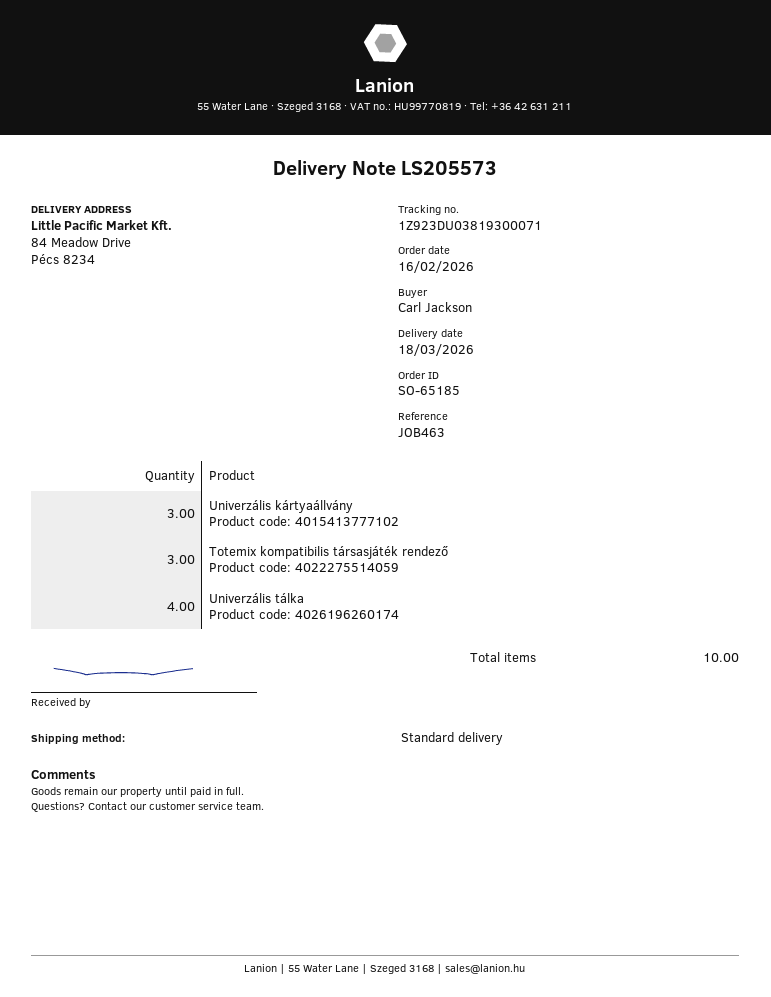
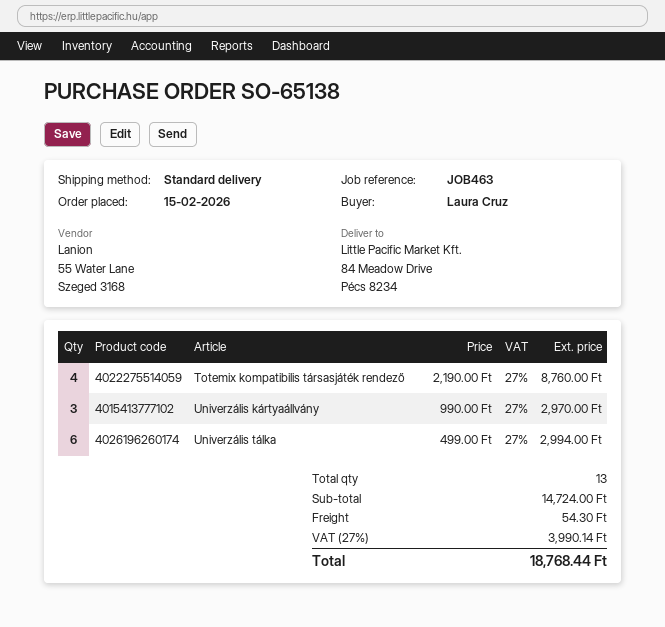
order number: SO-65185 -> SO-65138
order date: 2026-02-16 -> 2026-02-15
ordered by: Carl Jackson -> Laura Cruz
Totemix kompatibilis társasjáték rendező: 3 -> 4
Univerzális tálka: 4 -> 6
total quantity: 10 -> 13

